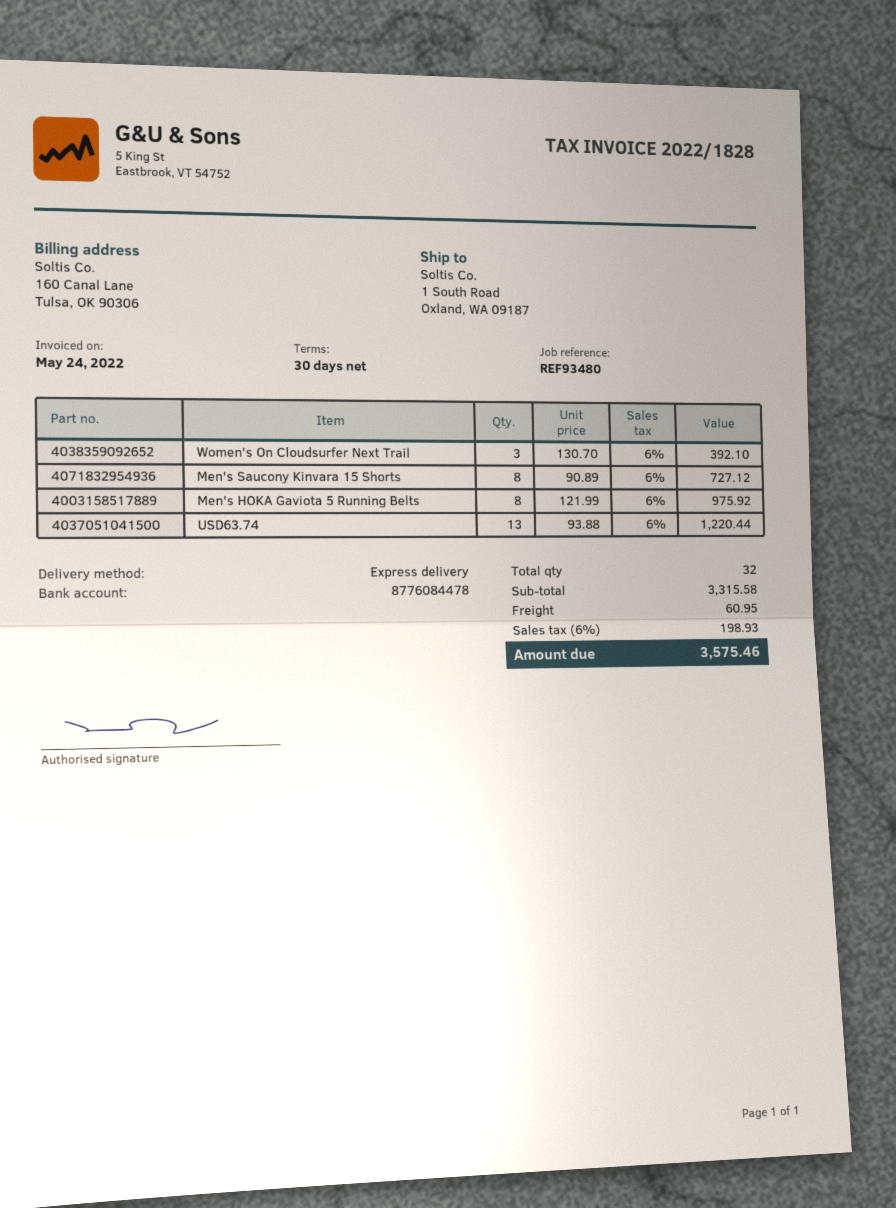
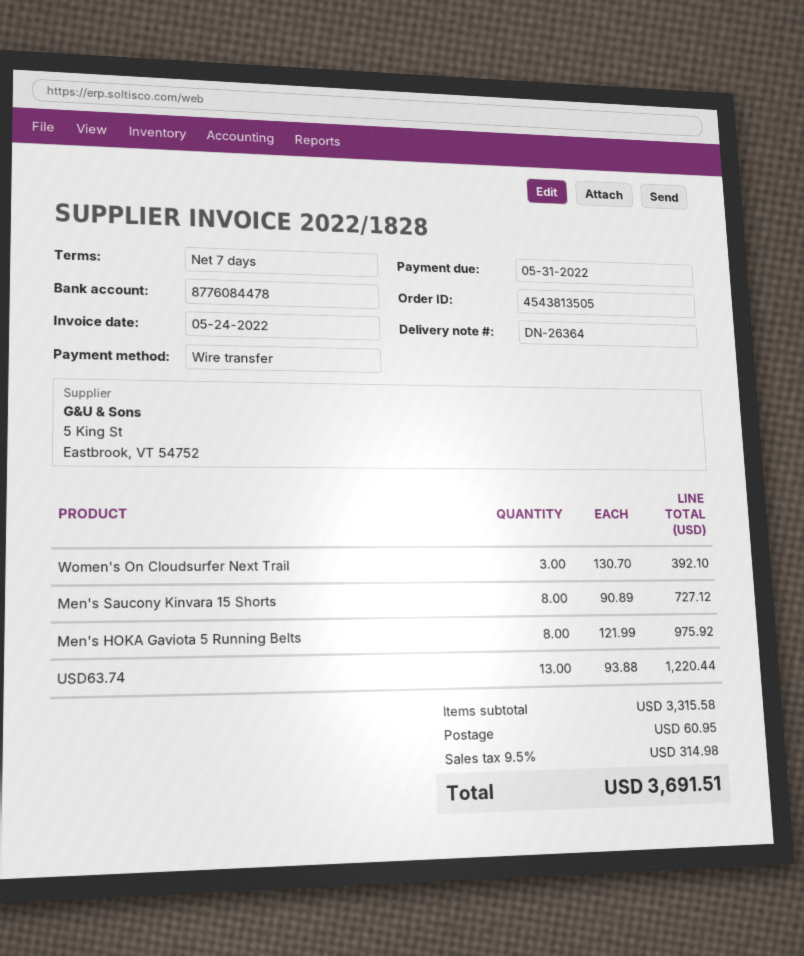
payment terms: 30 days -> 7 days
tax: 6% = 198.93 -> 9.5% = 314.98
total: 3575.46 -> 3691.51

